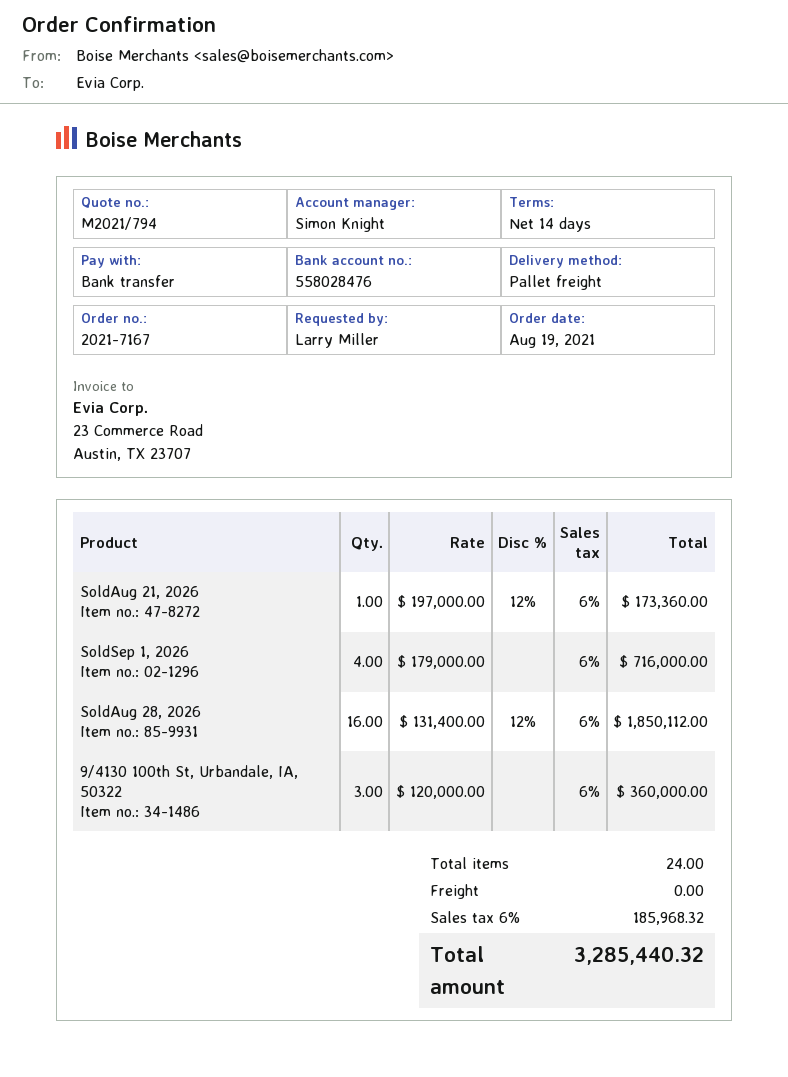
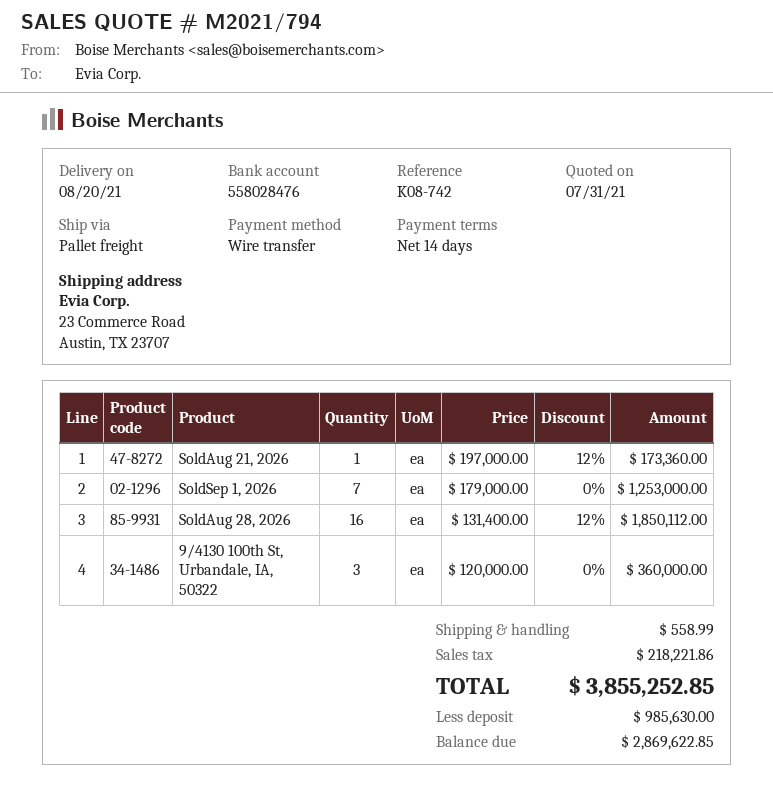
SoldSep 1, 2026: 4 x 179000.00 = 716000.00 -> 7 x 179000.00 = 1253000.00
shipping: 0.00 -> 558.99
tax: 185968.32 -> 218221.86
total: 3285440.32 -> 3855252.85

